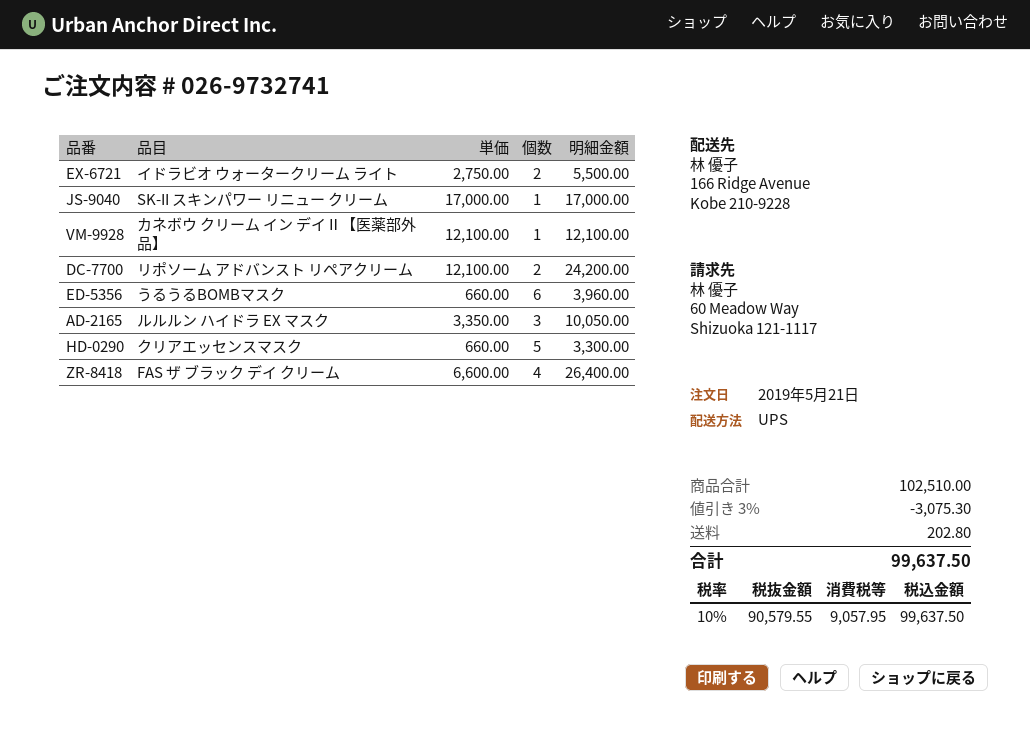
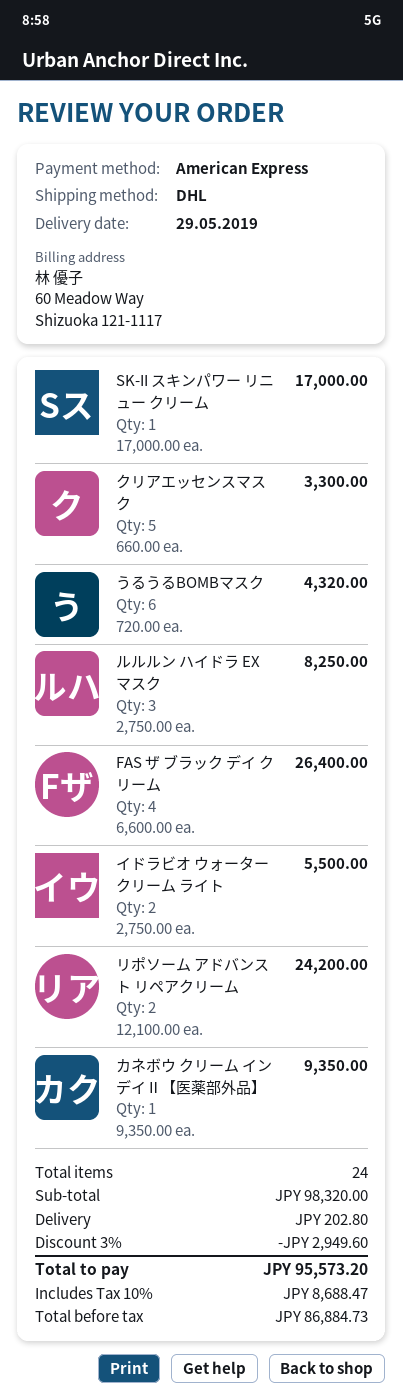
shipping method: UPS -> DHL
カネボウ クリーム イン デイⅡ【医薬部外品】: 1 x 12100.00 = 12100.00 -> 1 x 9350.00 = 9350.00
うるうるBOMBマスク: 6 x 660.00 = 3960.00 -> 6 x 720.00 = 4320.00
ルルルン ハイドラ EX マスク: 3 x 3350.00 = 10050.00 -> 3 x 2750.00 = 8250.00
subtotal: 102510.00 -> 98320.00
discount: 3% = 3075.30 -> 3% = 2949.60
net: 90579.55 -> 86884.73
tax: 10% = 9057.95 -> 10% = 8688.47
total: 99637.50 -> 95573.20

